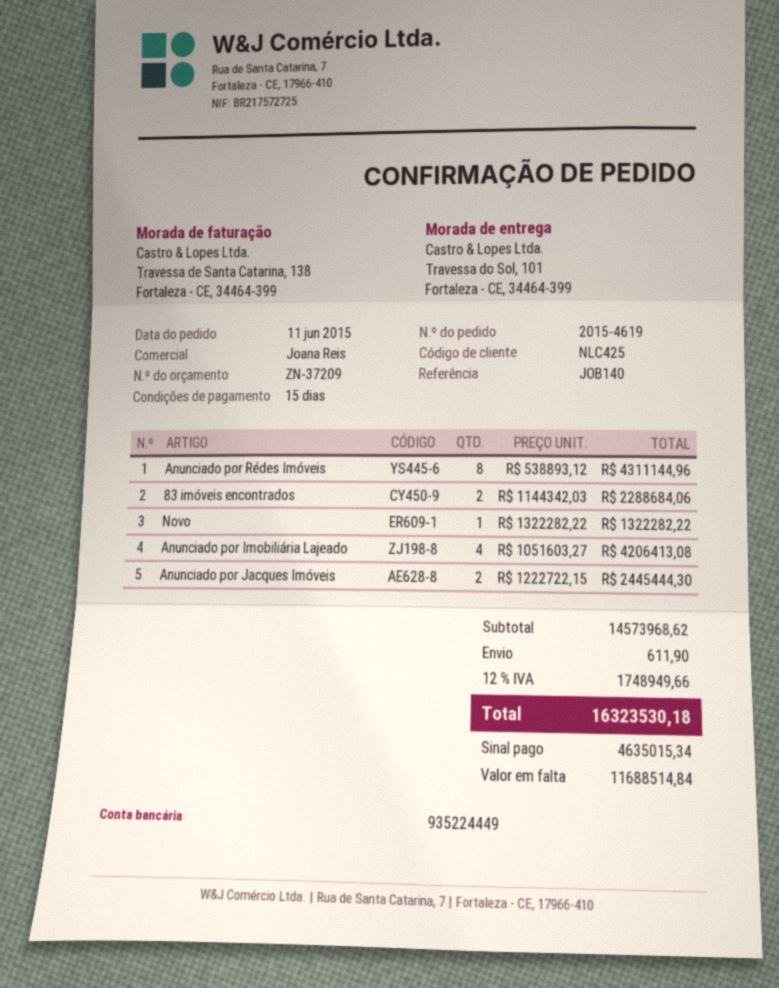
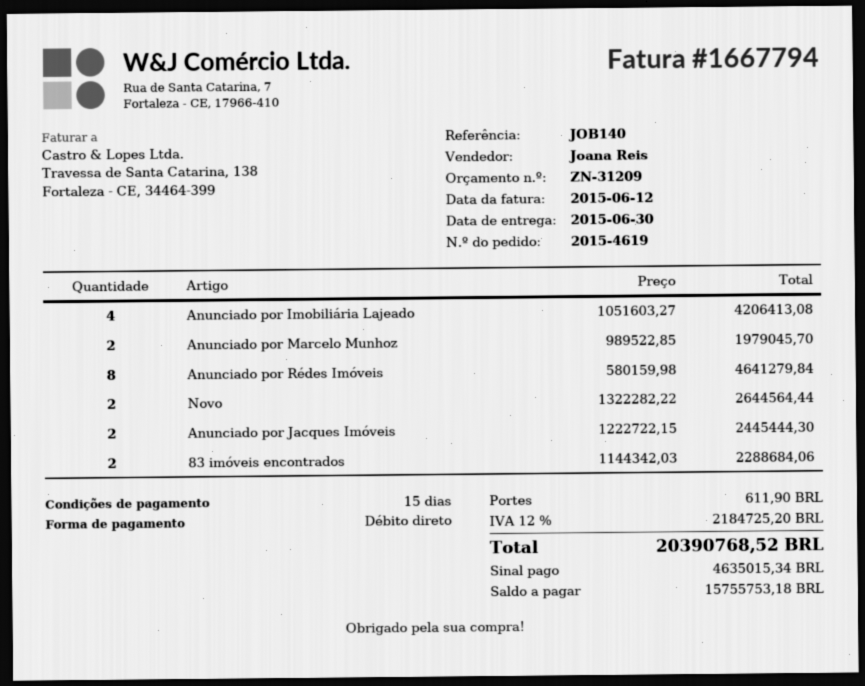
quote number: ZN-37209 -> ZN-31209
Anunciado por Rédes Imóveis: 8 x 538893.12 = 4311144.96 -> 8 x 580159.98 = 4641279.84
Novo: 1 x 1322282.22 = 1322282.22 -> 2 x 1322282.22 = 2644564.44
Anunciado por Marcelo Munhoz: none -> 2 x 989522.85 = 1979045.70
tax: 12% = 1748949.66 -> 12% = 2184725.20
total: 16323530.18 -> 20390768.52
balance: 11688514.84 -> 15755753.18

